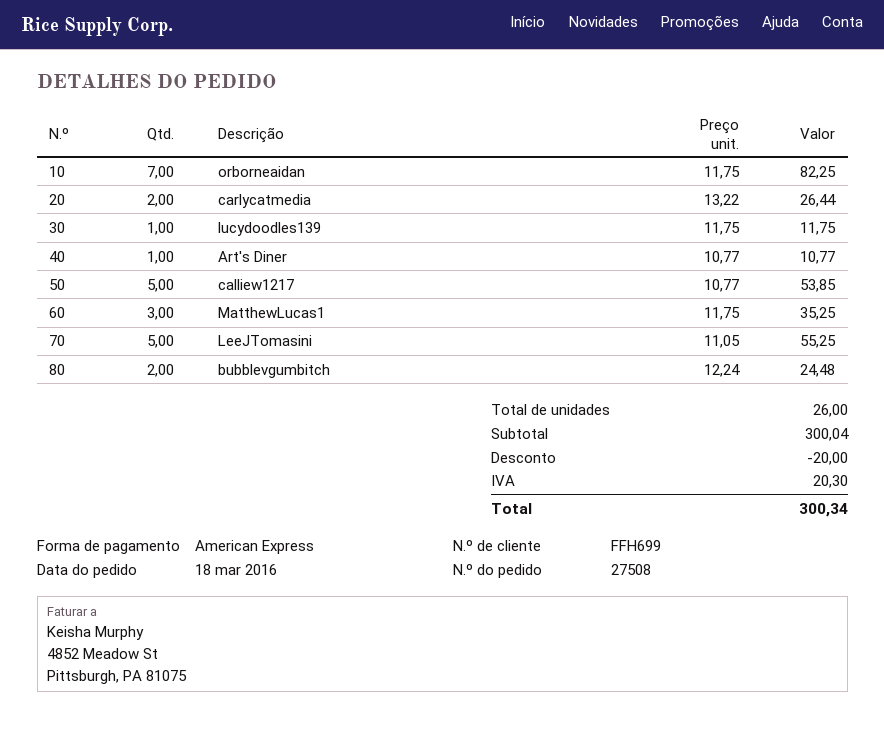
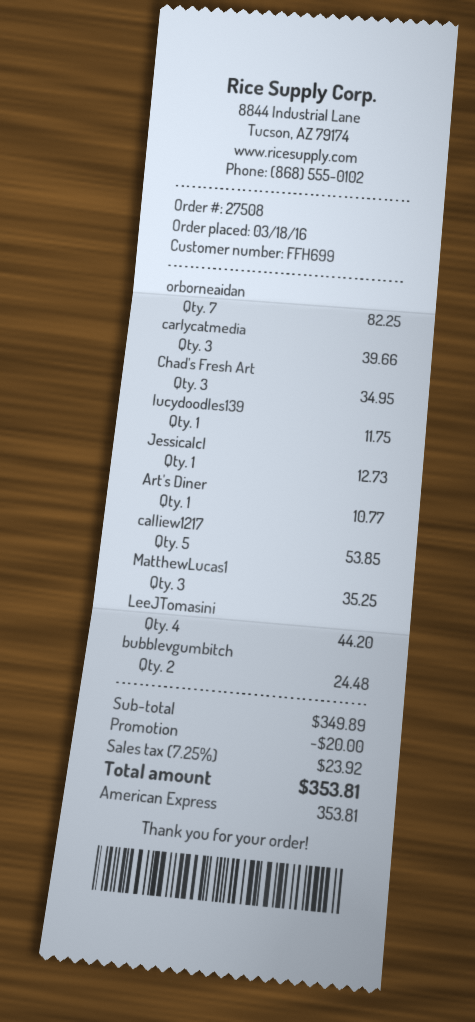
carlycatmedia: 2 for 26.44 -> 3 for 39.66
LeeJTomasini: 5 for 55.25 -> 4 for 44.20
Chad's Fresh Art: none -> 3 for 34.95
Jessicalcl: none -> 1 for 12.73
subtotal: 300.04 -> 349.89
tax: 20.30 -> 23.92
total: 300.34 -> 353.81

